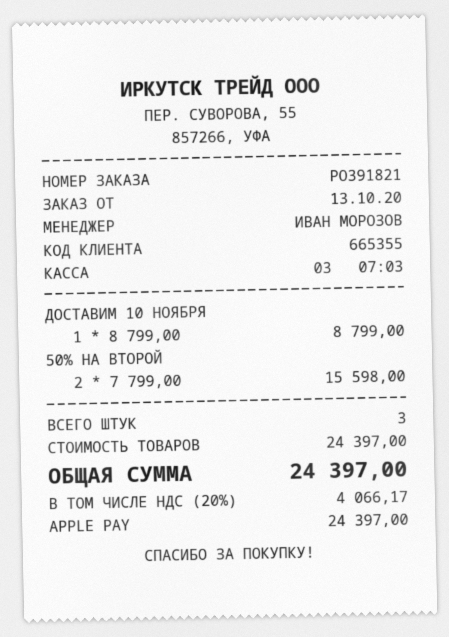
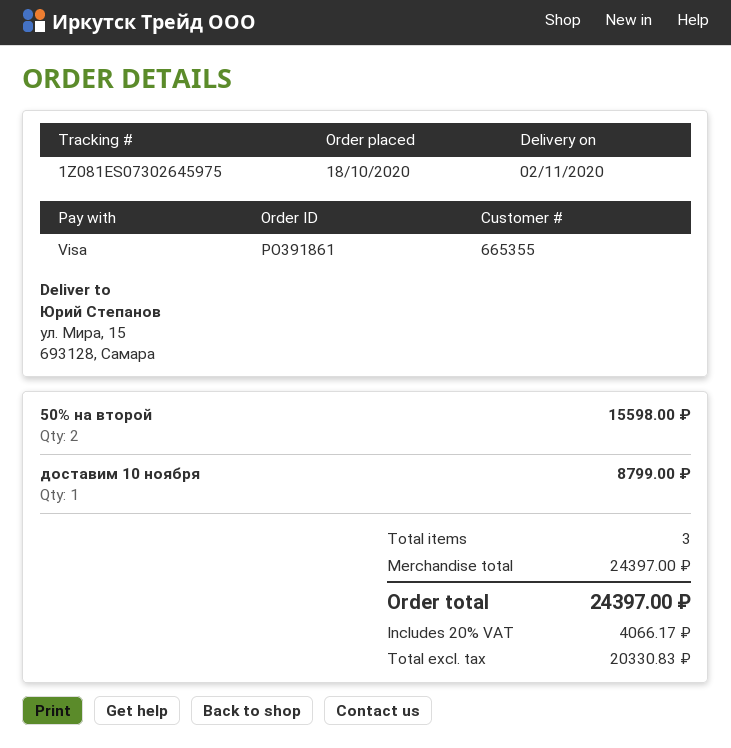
order number: PO391821 -> PO391861
order date: 2020-10-13 -> 2020-10-18
payment method: Apple Pay -> Visa

